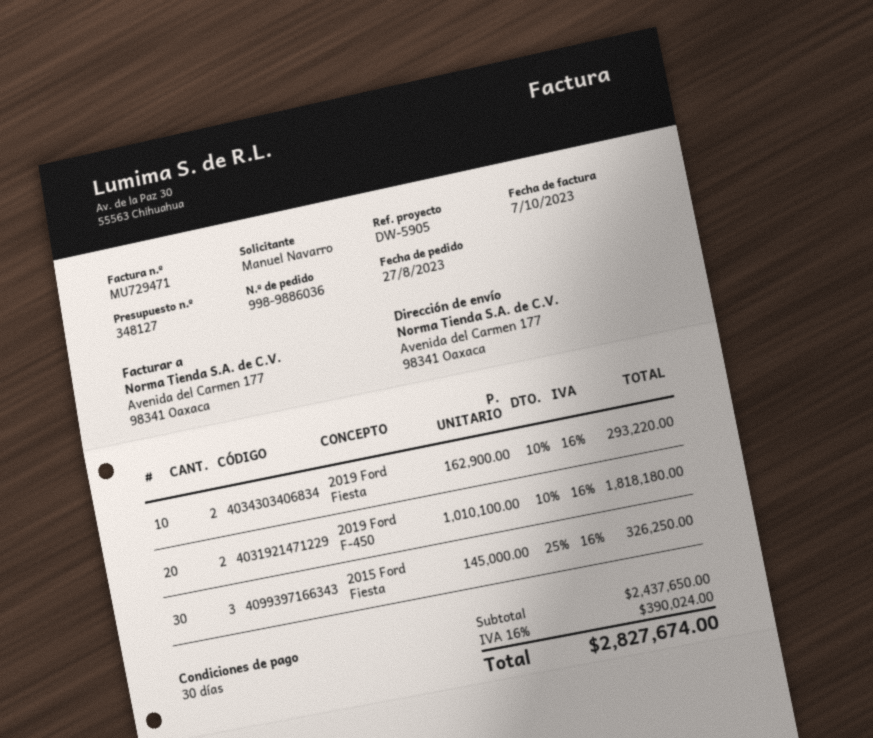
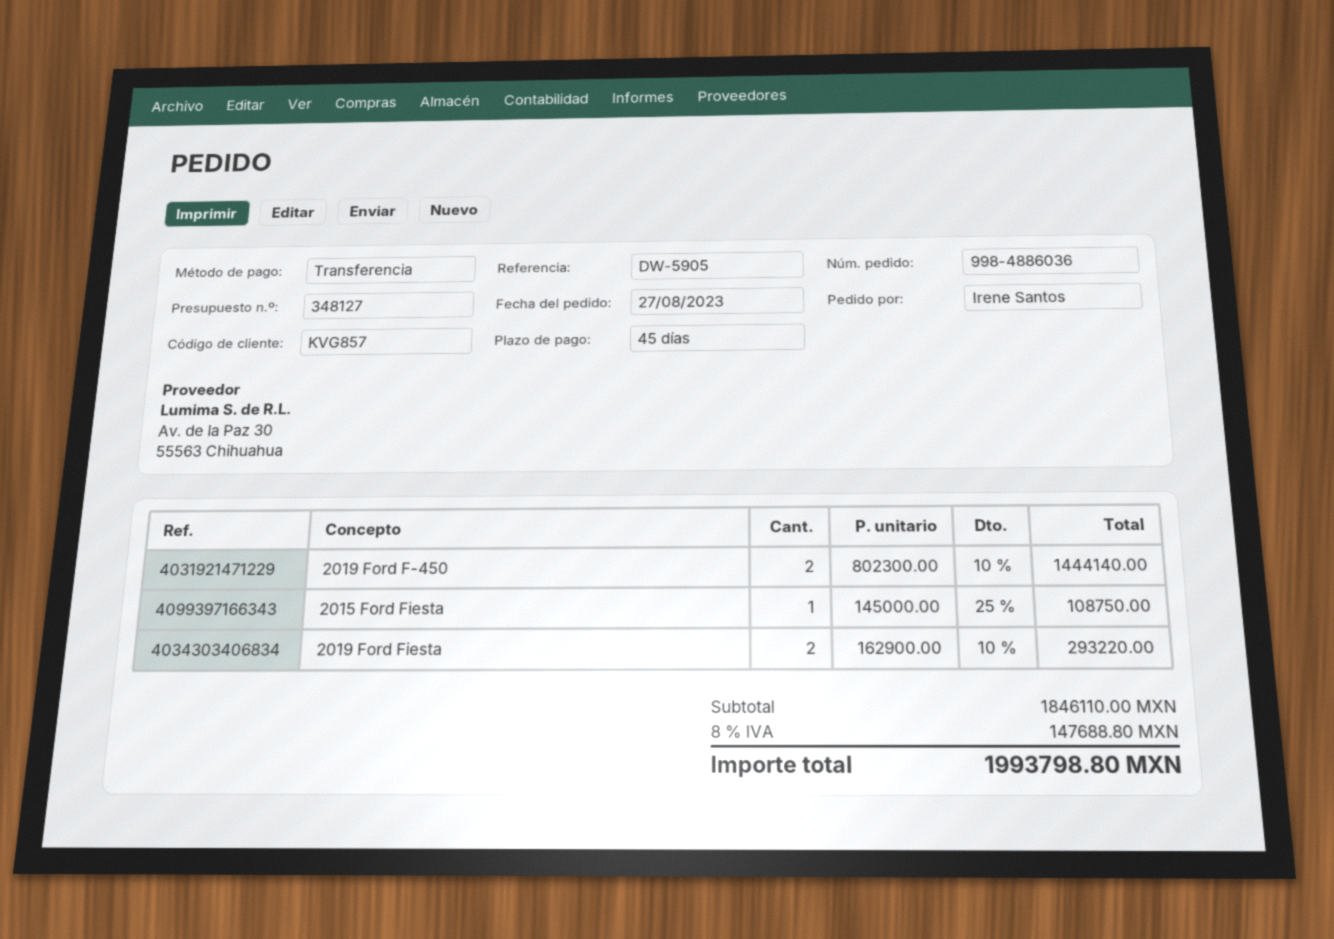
order number: 998-9886036 -> 998-4886036
payment terms: 30 days -> 45 days
ordered by: Manuel Navarro -> Irene Santos
2019 Ford F-450: 2 x 1010100.00 - 10% = 1818180.00 -> 2 x 802300.00 - 10% = 1444140.00
2015 Ford Fiesta: 3 x 145000.00 - 25% = 326250.00 -> 1 x 145000.00 - 25% = 108750.00
subtotal: 2437650.00 -> 1846110.00
tax: 16% = 390024.00 -> 8% = 147688.80
total: 2827674.00 -> 1993798.80

